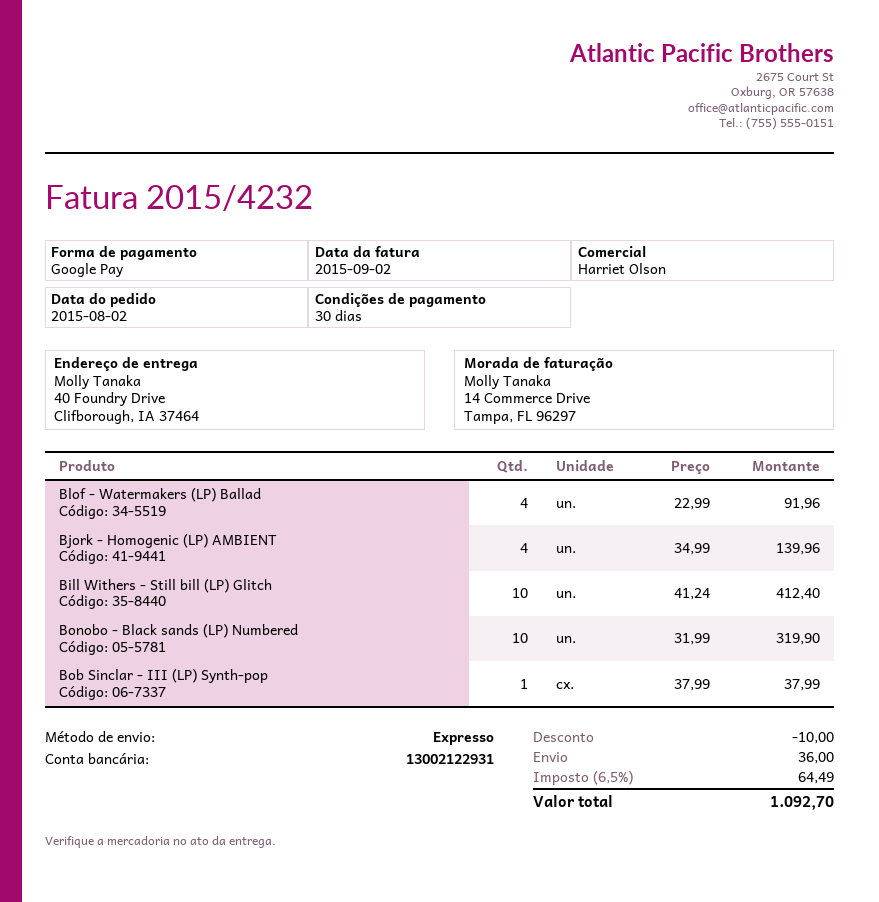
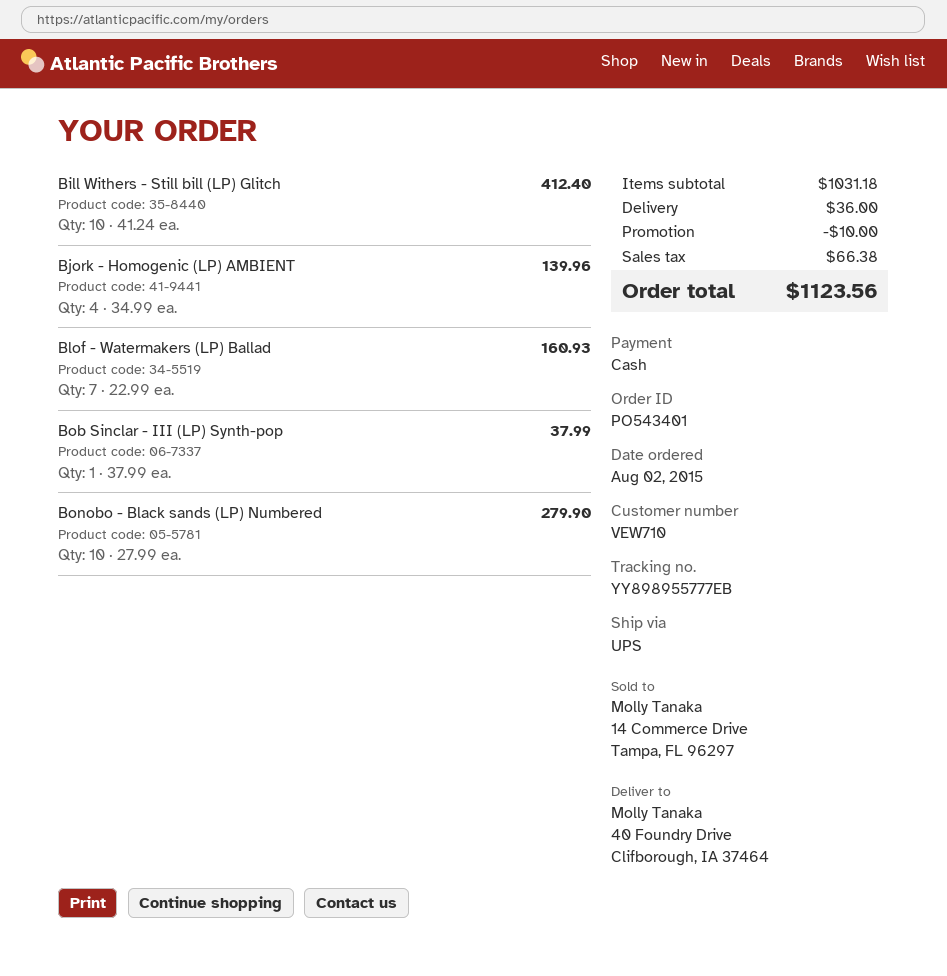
payment method: Google Pay -> cash
shipping method: express -> UPS
Blof - Watermakers (LP) Ballad: 4 x 22.99 = 91.96 -> 7 x 22.99 = 160.93
Bonobo - Black sands (LP) Numbered: 10 x 31.99 = 319.90 -> 10 x 27.99 = 279.90
tax: 64.49 -> 66.38
total: 1092.70 -> 1123.56

